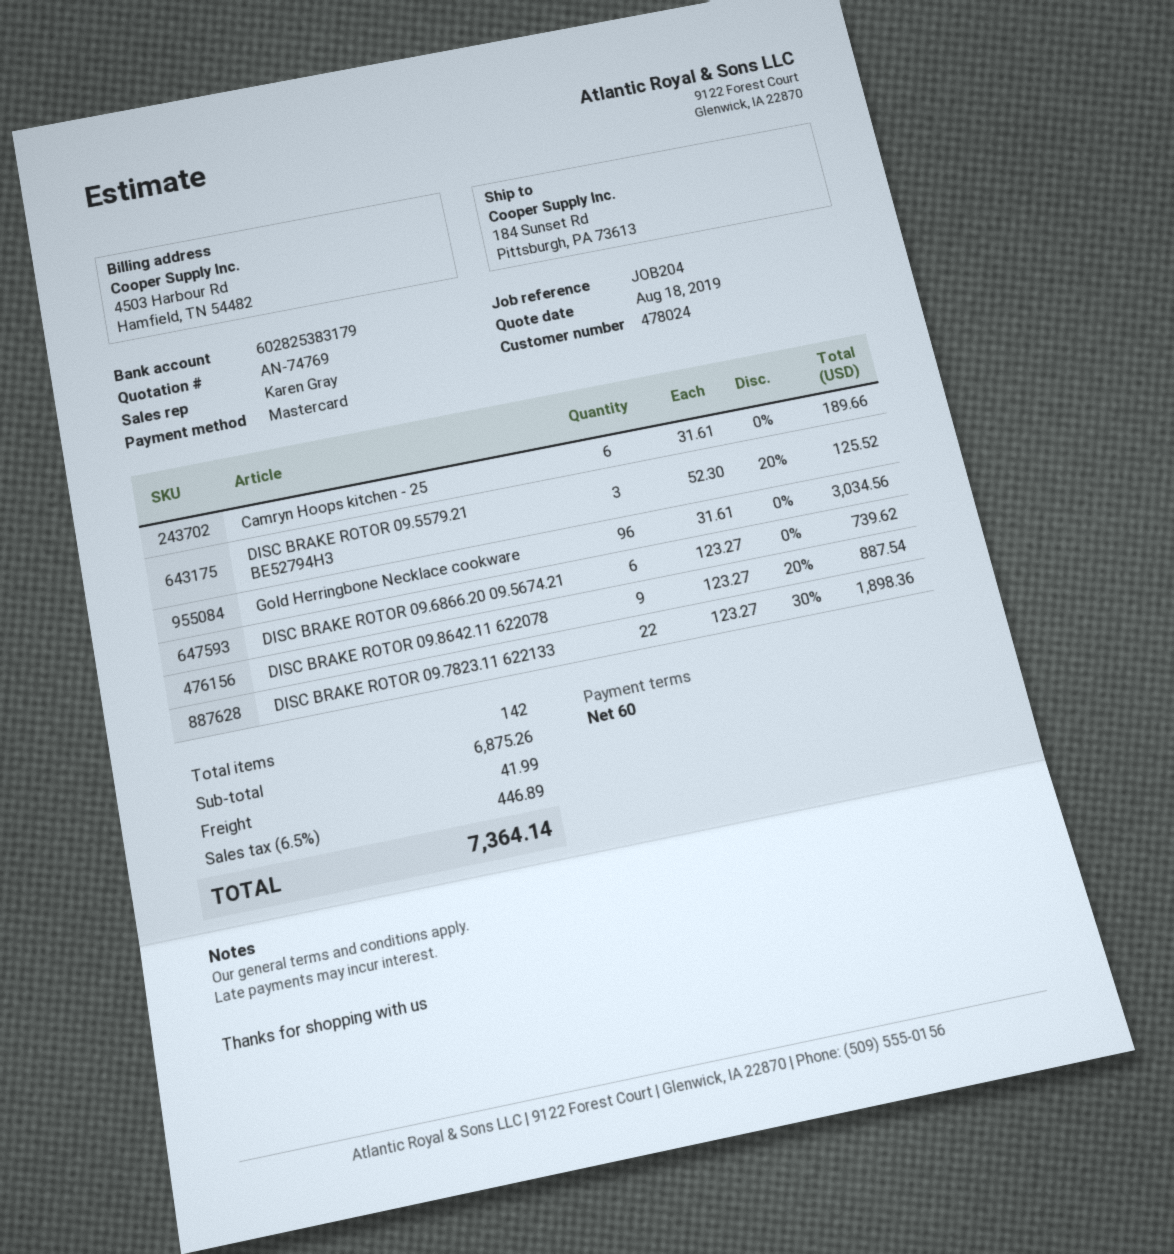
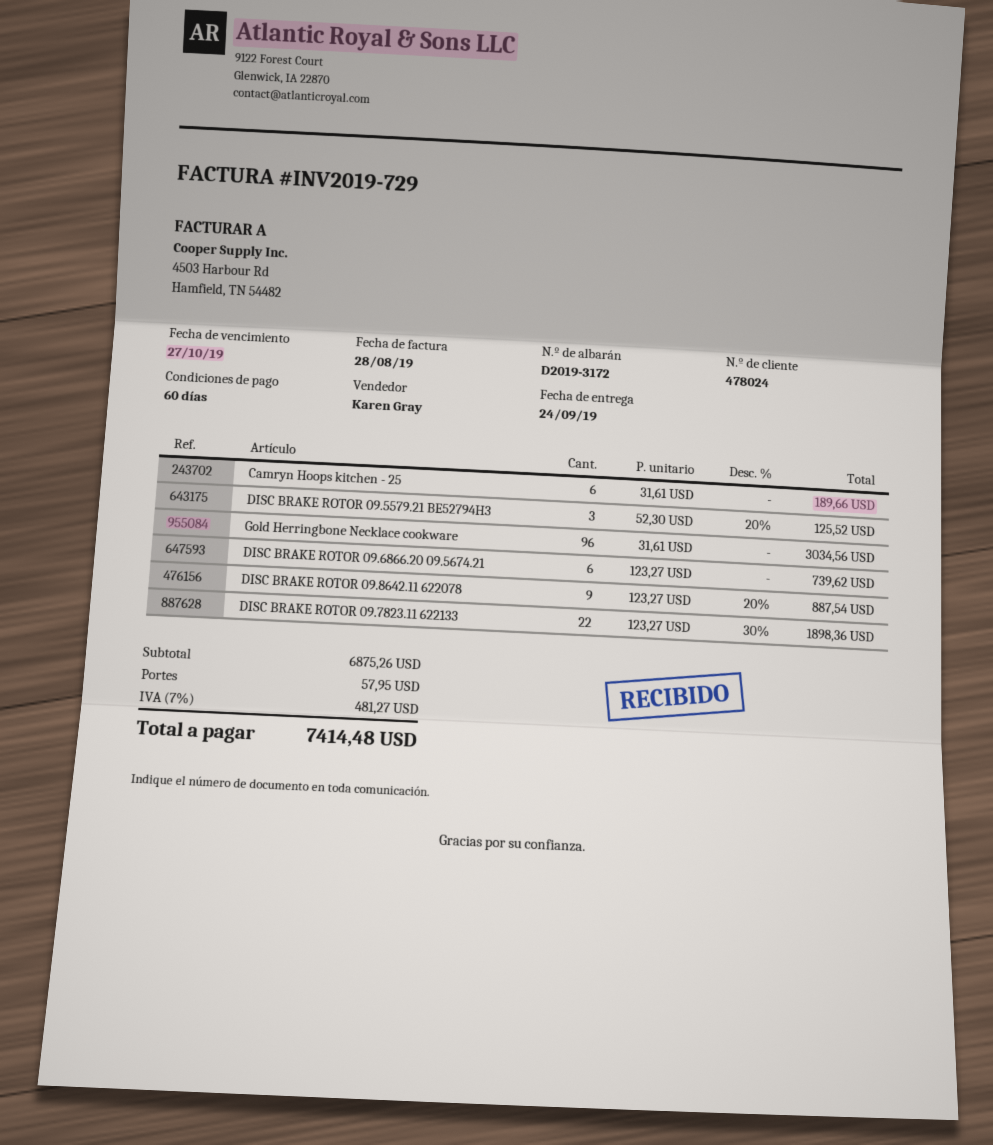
shipping: 41.99 -> 57.95
tax: 6.5% = 446.89 -> 7% = 481.27
total: 7364.14 -> 7414.48

